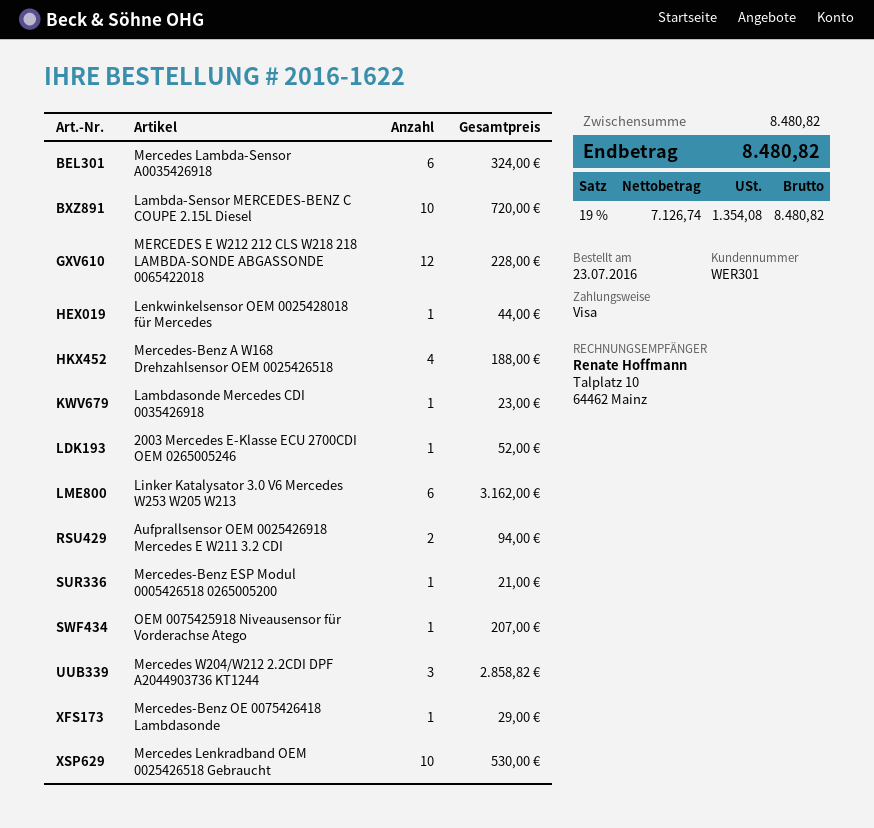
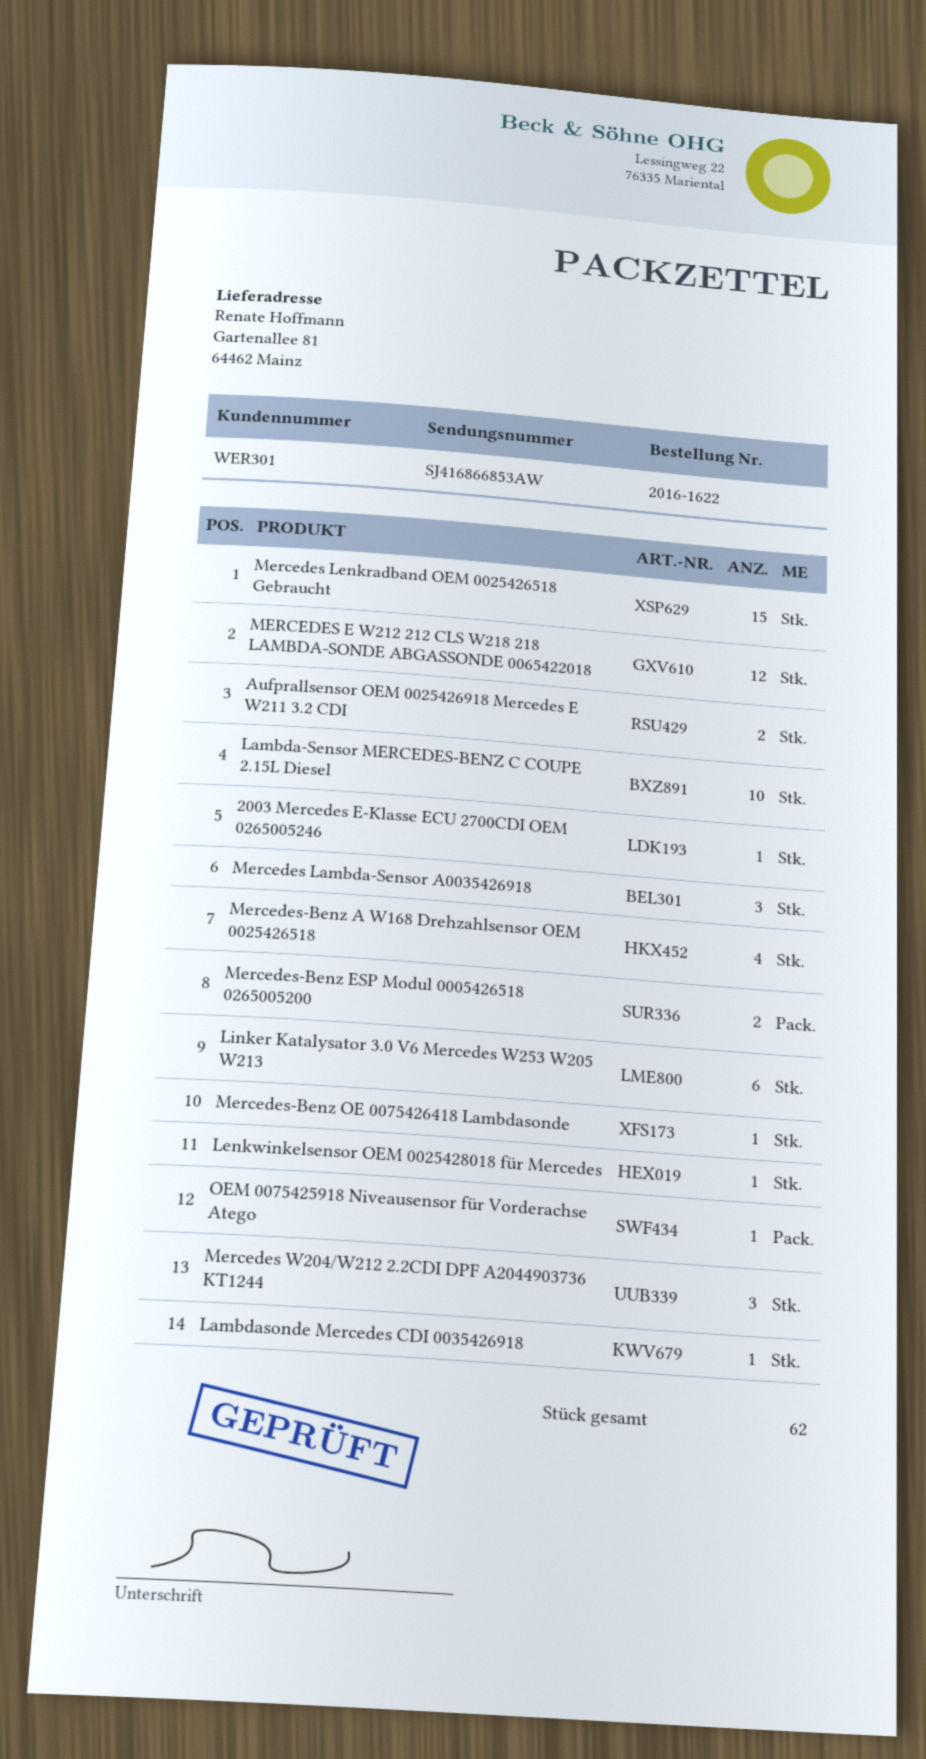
Mercedes Lambda-Sensor A0035426918: 6 -> 3
Mercedes-Benz ESP Modul 0005426518 0265005200: 1 -> 2
Mercedes Lenkradband OEM 0025426518 Gebraucht: 10 -> 15

